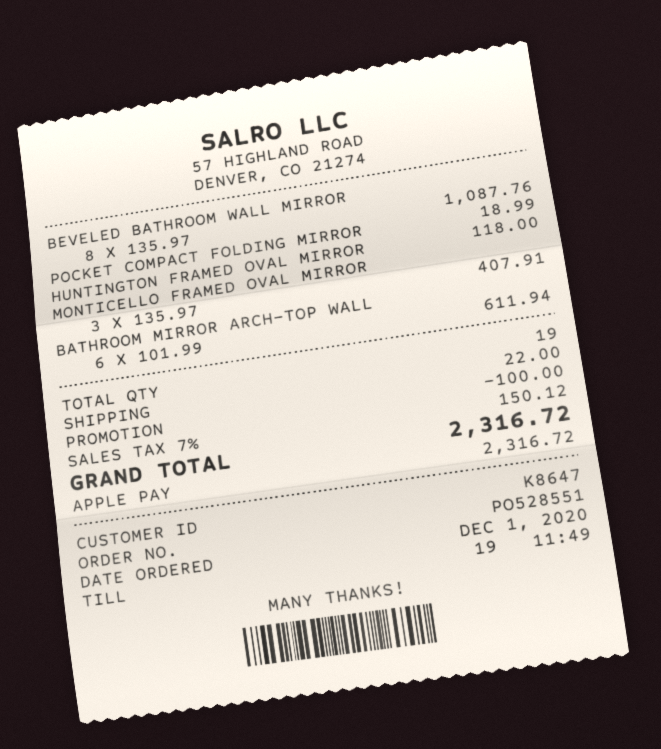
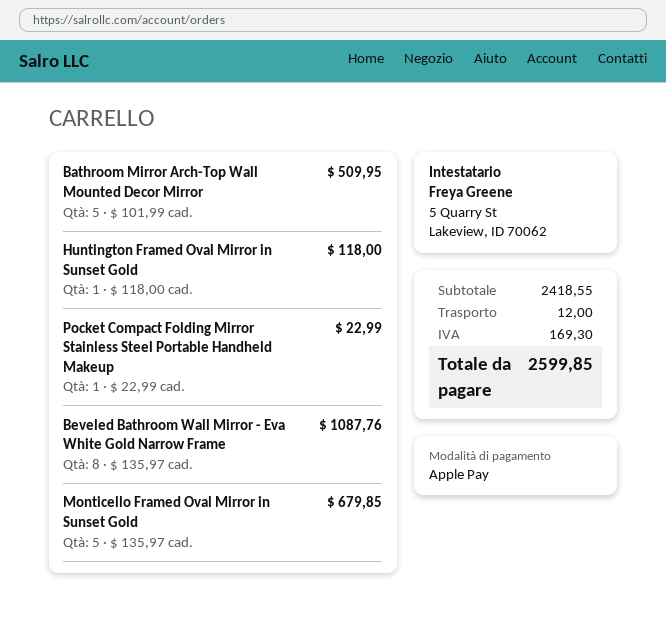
POCKET COMPACT FOLDING MIRROR: 1 x 18.99 = 18.99 -> 1 x 22.99 = 22.99
MONTICELLO FRAMED OVAL MIRROR: 3 x 135.97 = 407.91 -> 5 x 135.97 = 679.85
BATHROOM MIRROR ARCH-TOP WALL: 6 x 101.99 = 611.94 -> 5 x 101.99 = 509.95
discount: 100.00 -> none
shipping: 22.00 -> 12.00
tax: 150.12 -> 169.30
total: 2316.72 -> 2599.85

